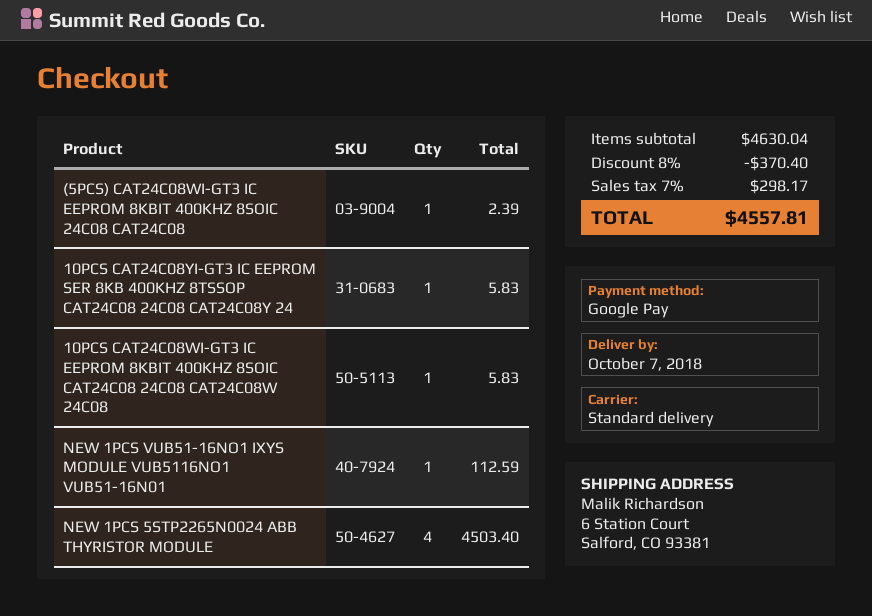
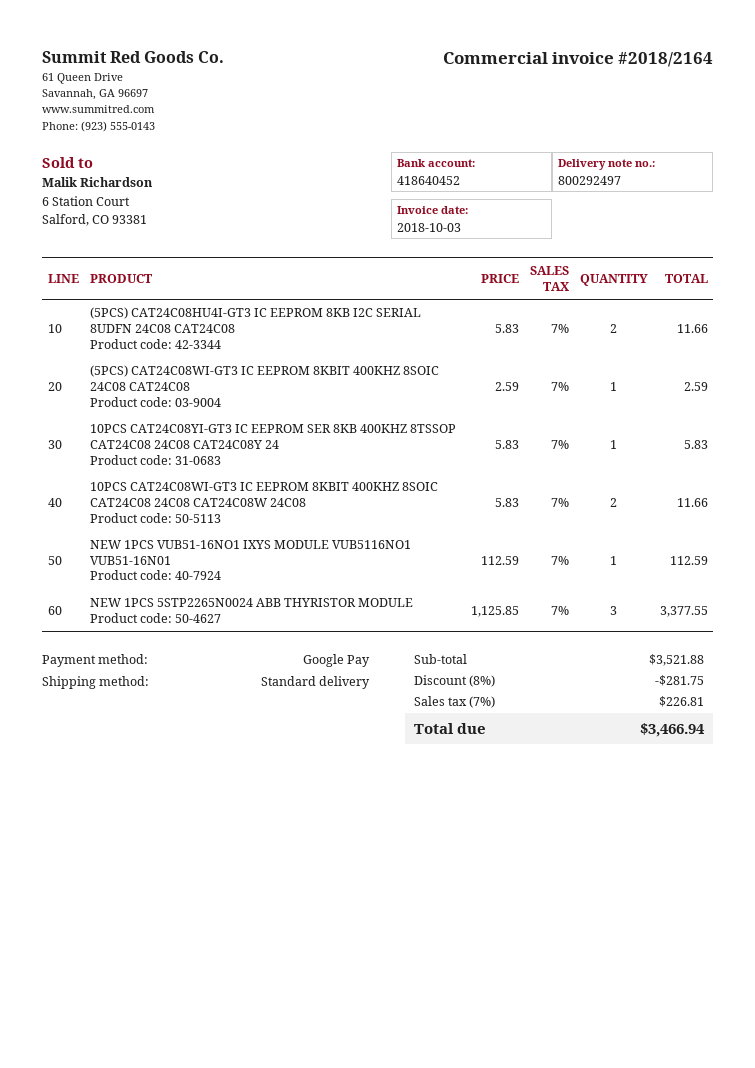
(5PCS) CAT24C08WI-GT3 IC EEPROM 8KBIT 400KHZ 8SOIC 24C08 CAT24C08: 1 for 2.39 -> 1 for 2.59
10PCS CAT24C08WI-GT3 IC EEPROM 8KBIT 400KHZ 8SOIC CAT24C08 24C08 CAT24C08W 24C08: 1 for 5.83 -> 2 for 11.66
NEW 1PCS 5STP2265N0024 ABB THYRISTOR MODULE: 4 for 4503.40 -> 3 for 3377.55
(5PCS) CAT24C08HU4I-GT3 IC EEPROM 8KB I2C SERIAL 8UDFN 24C08 CAT24C08: none -> 2 for 11.66
subtotal: 4630.04 -> 3521.88
discount: 8% = 370.40 -> 8% = 281.75
tax: 7% = 298.17 -> 7% = 226.81
total: 4557.81 -> 3466.94

